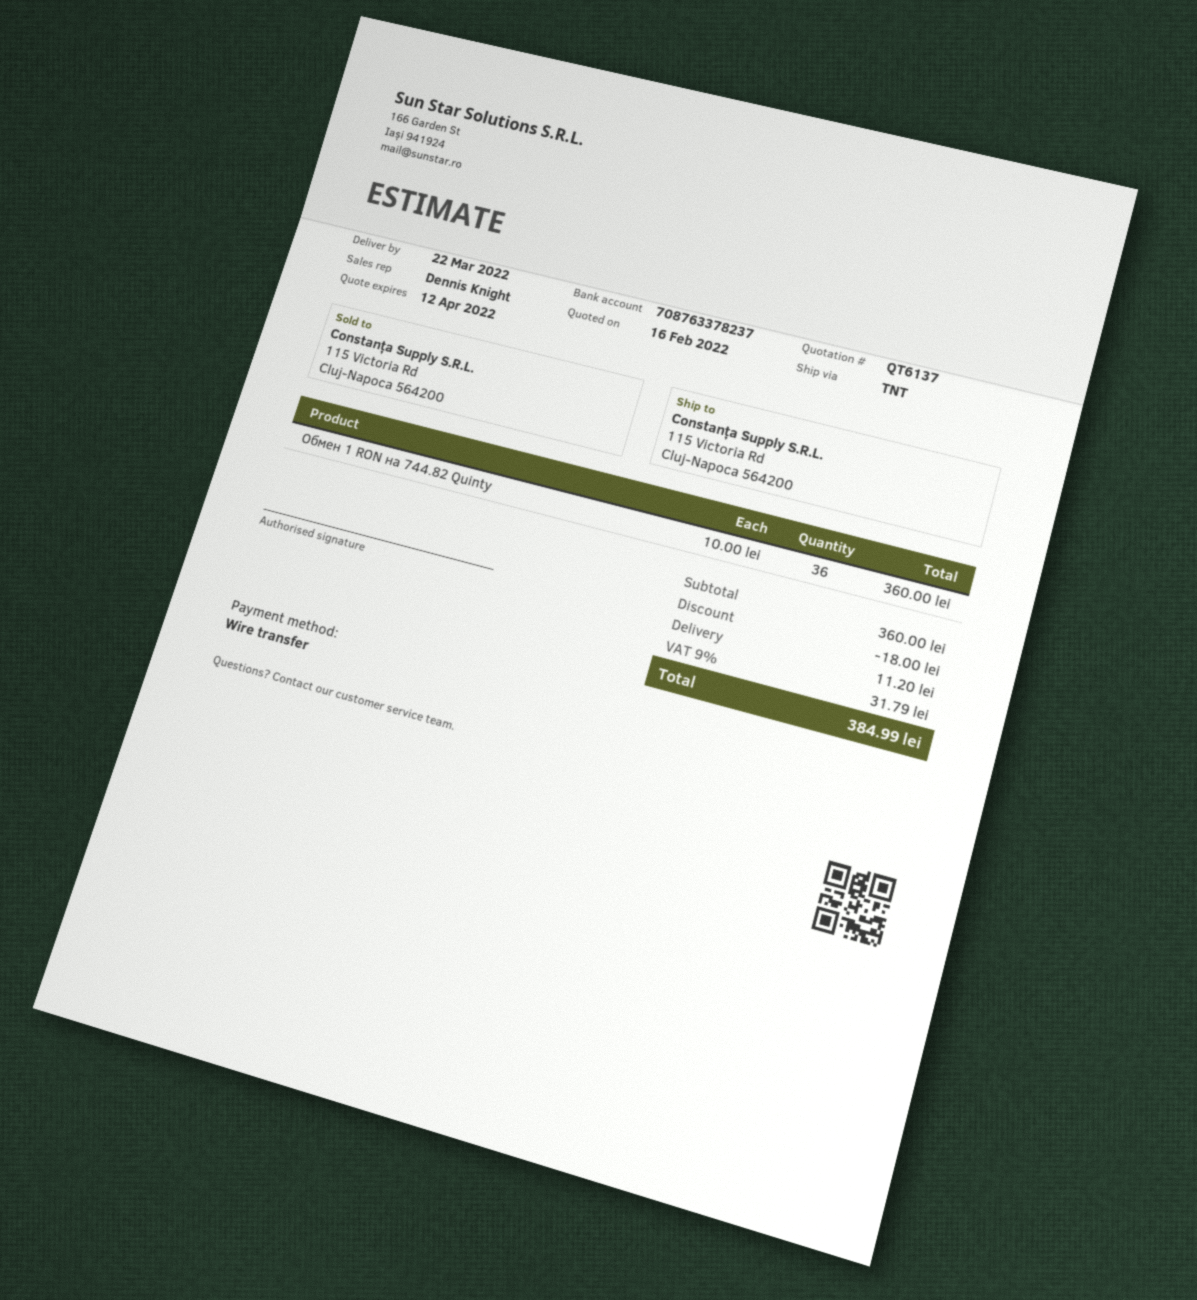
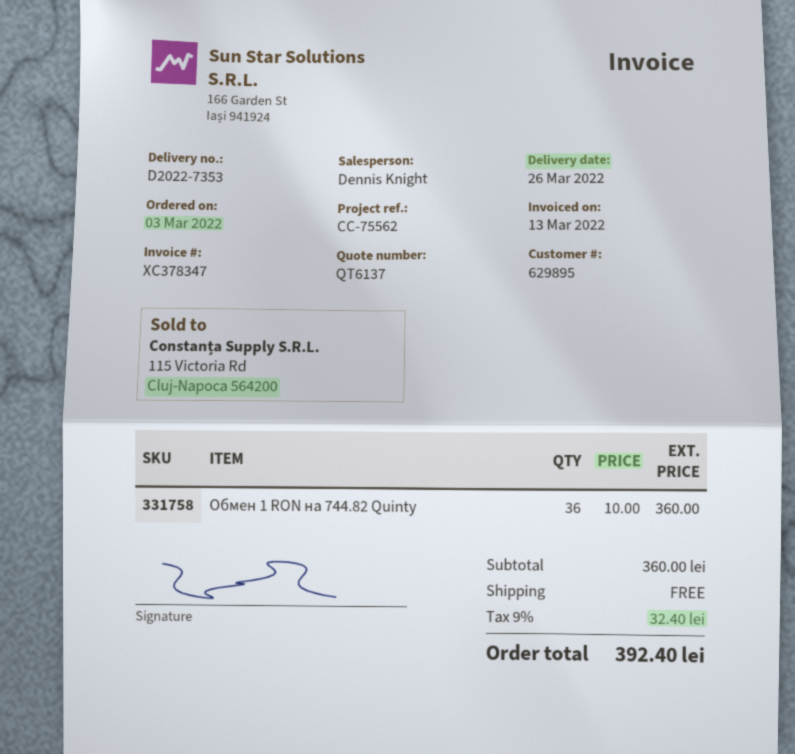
delivery date: 2022-03-22 -> 2022-03-26
discount: 18.00 -> none
shipping: 11.20 -> 0.00
tax: 9% = 31.79 -> 9% = 32.40
total: 384.99 -> 392.40

